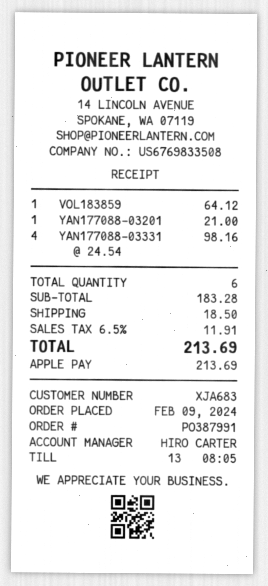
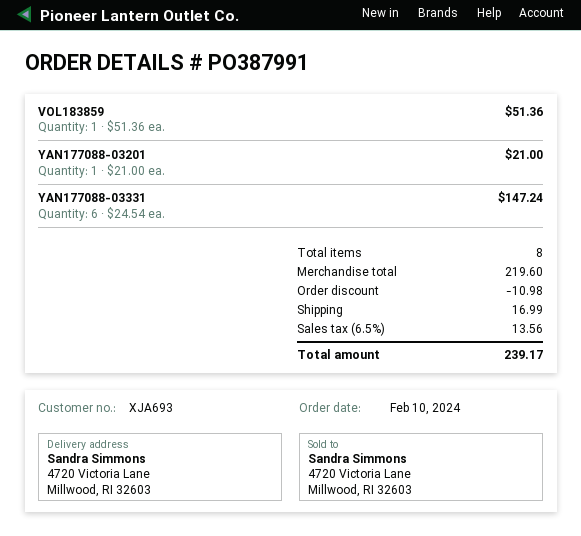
order date: 2024-02-09 -> 2024-02-10
customer number: XJA683 -> XJA693
VOL183859: 1 x 64.12 = 64.12 -> 1 x 51.36 = 51.36
YAN177088-03331: 4 x 24.54 = 98.16 -> 6 x 24.54 = 147.24
total quantity: 6 -> 8
subtotal: 183.28 -> 219.60
discount: none -> 10.98
shipping: 18.50 -> 16.99
tax: 6.5% = 11.91 -> 6.5% = 13.56
total: 213.69 -> 239.17

